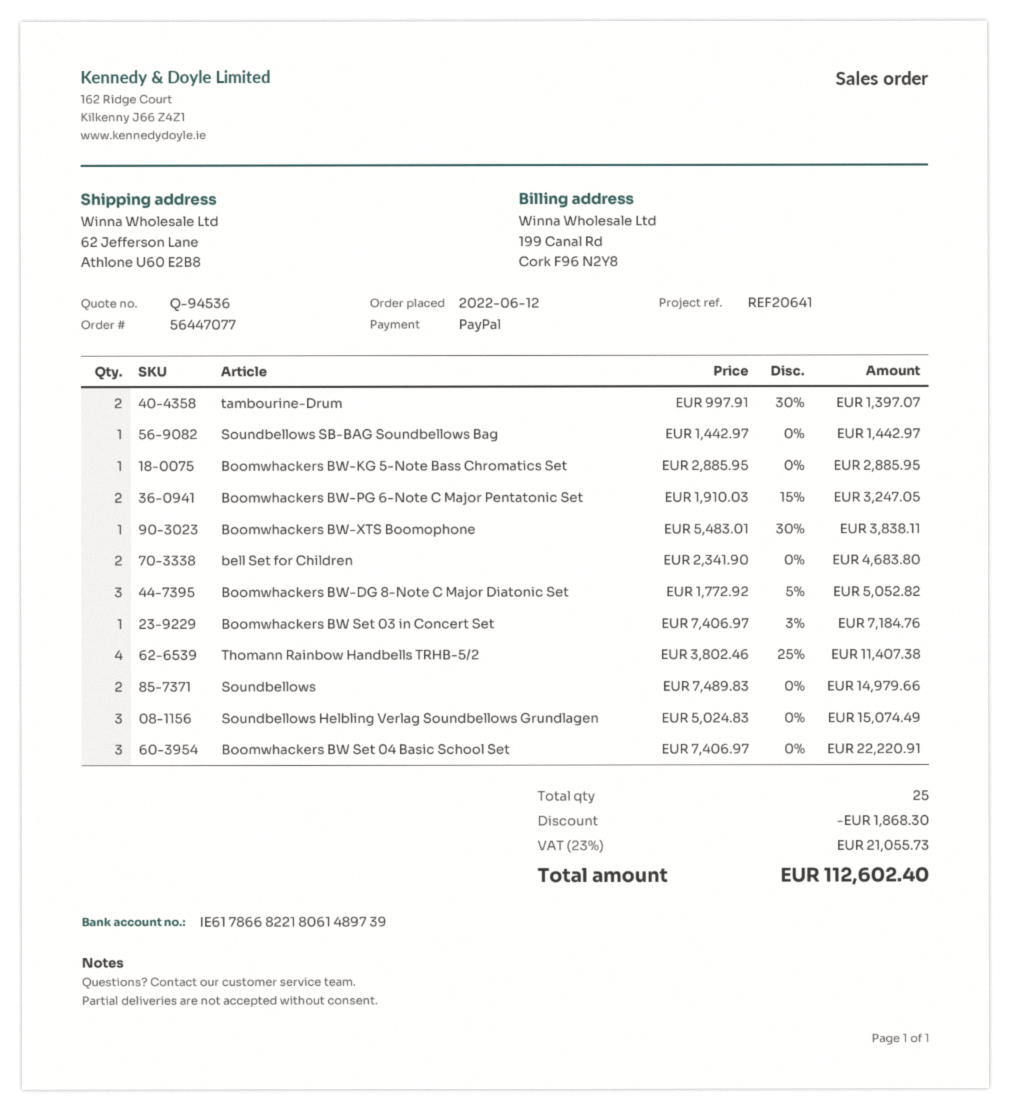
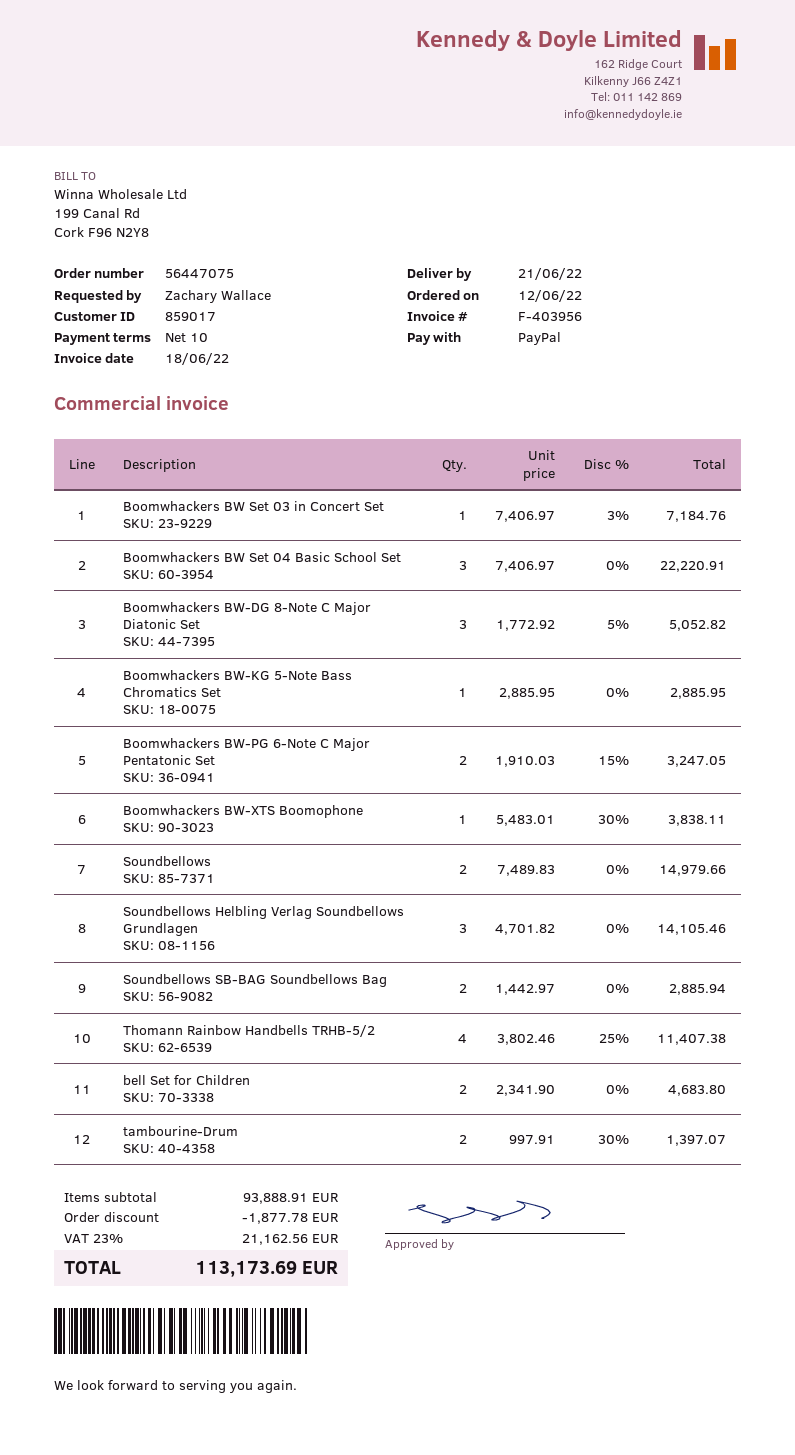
order number: 56447077 -> 56447075
Soundbellows SB-BAG Soundbellows Bag: 1 x 1442.97 = 1442.97 -> 2 x 1442.97 = 2885.94
Soundbellows Helbling Verlag Soundbellows Grundlagen: 3 x 5024.83 = 15074.49 -> 3 x 4701.82 = 14105.46
discount: 1868.30 -> 1877.78
tax: 23% = 21055.73 -> 23% = 21162.56
total: 112602.40 -> 113173.69

